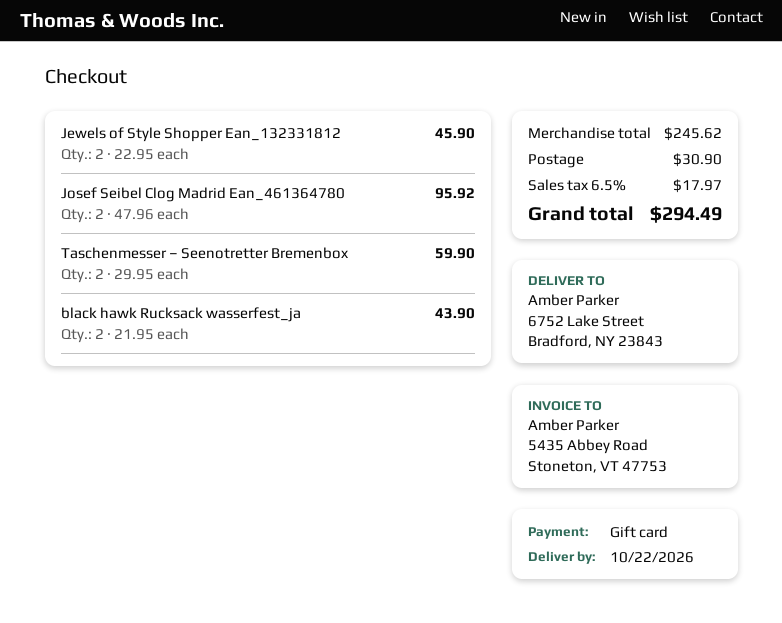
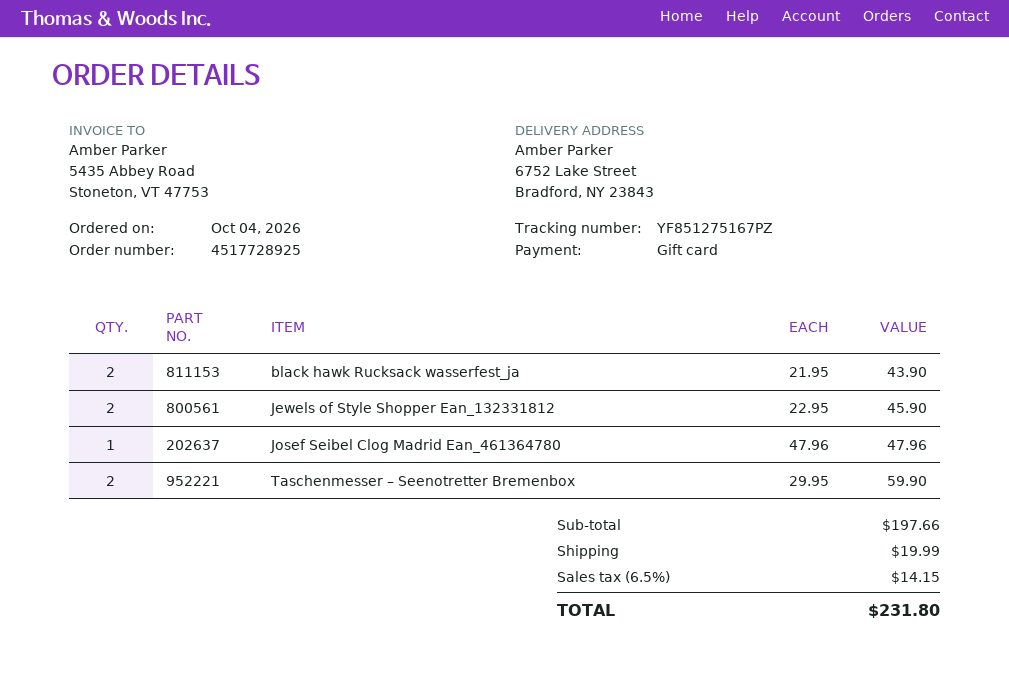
Josef Seibel Clog Madrid Ean_461364780: 2 x 47.96 = 95.92 -> 1 x 47.96 = 47.96
subtotal: 245.62 -> 197.66
shipping: 30.90 -> 19.99
tax: 6.5% = 17.97 -> 6.5% = 14.15
total: 294.49 -> 231.80

